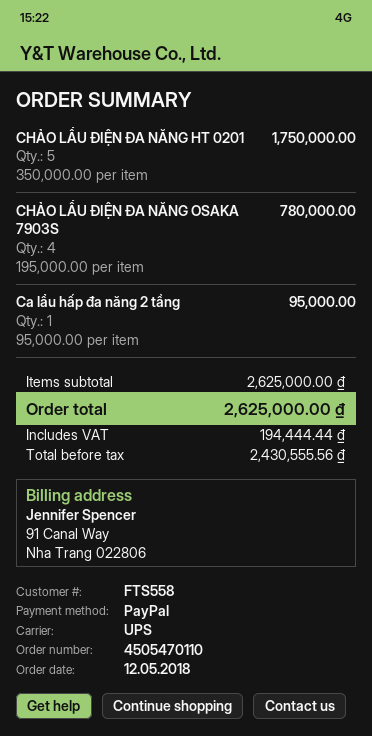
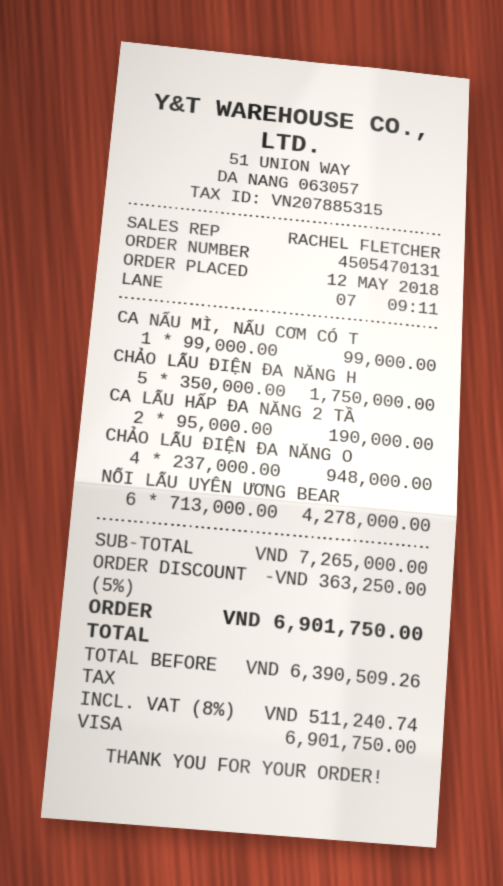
order number: 4505470110 -> 4505470131
payment method: PayPal -> Visa
CHẢO LẨU ĐIỆN ĐA NĂNG OSAKA 7903S: 4 x 195000.00 = 780000.00 -> 4 x 237000.00 = 948000.00
Ca lẩu hấp đa năng 2 tầng: 1 x 95000.00 = 95000.00 -> 2 x 95000.00 = 190000.00
CA NẤU MÌ, NẤU CƠM CÓ T: none -> 1 x 99000.00 = 99000.00
NỔI LẨU UYÊN ƯƠNG BEAR: none -> 6 x 713000.00 = 4278000.00
subtotal: 2625000.00 -> 7265000.00
discount: none -> 5% = 363250.00
net: 2430555.56 -> 6390509.26
tax: 194444.44 -> 511240.74
total: 2625000.00 -> 6901750.00

